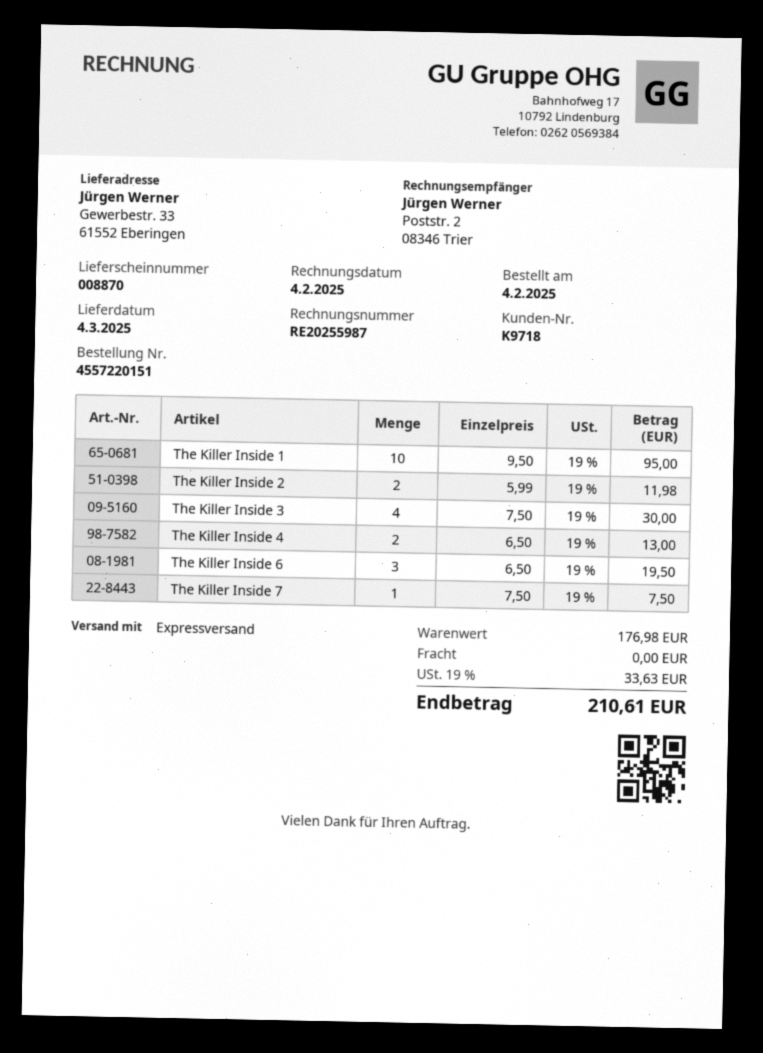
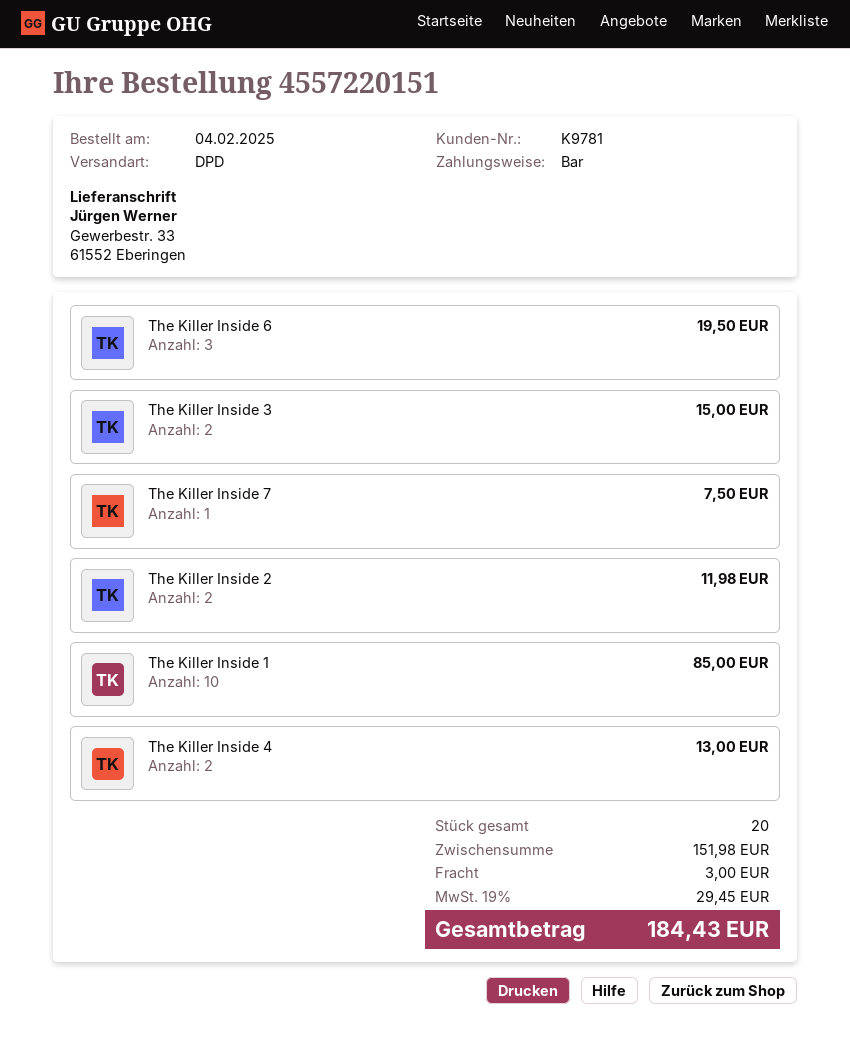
customer number: K9718 -> K9781
shipping method: express -> DPD
The Killer Inside 1: 10 for 95.00 -> 10 for 85.00
The Killer Inside 3: 4 for 30.00 -> 2 for 15.00
subtotal: 176.98 -> 151.98
shipping: 0.00 -> 3.00
tax: 19% = 33.63 -> 19% = 29.45
total: 210.61 -> 184.43

